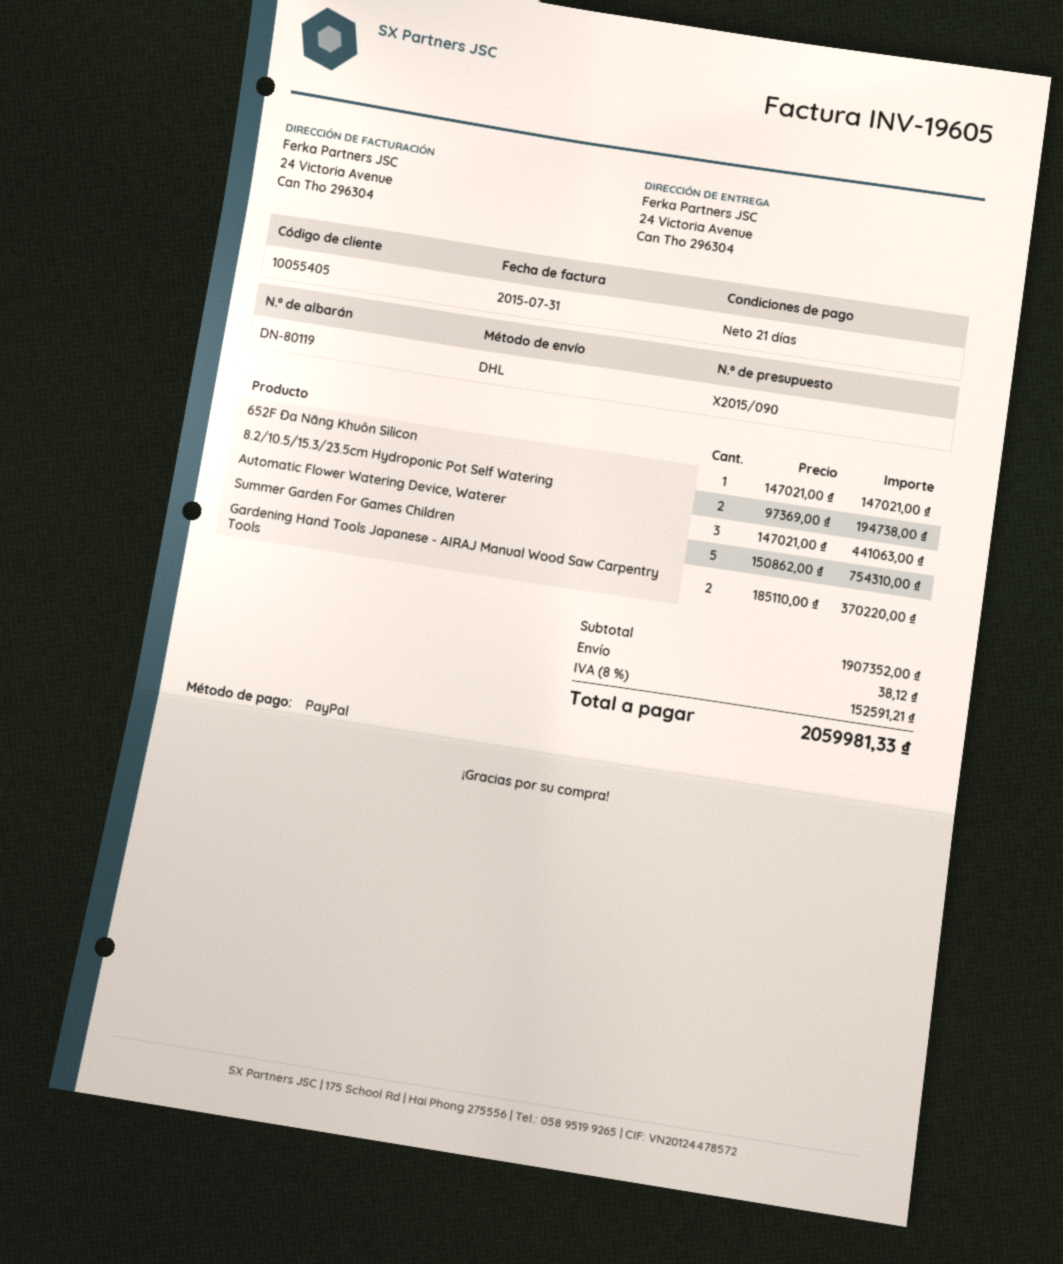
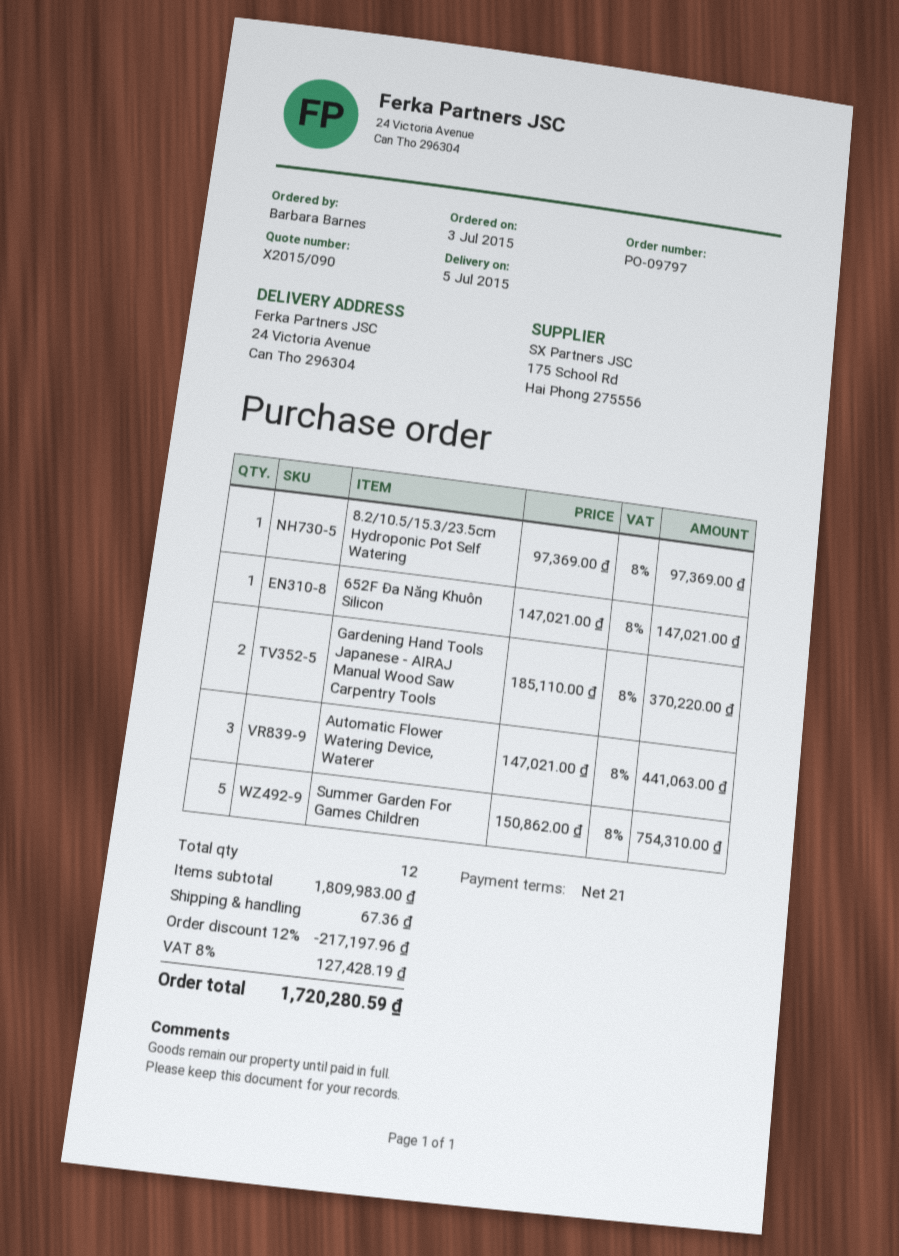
8.2/10.5/15.3/23.5cm Hydroponic Pot Self Watering: 2 x 97369.00 = 194738.00 -> 1 x 97369.00 = 97369.00
subtotal: 1907352.00 -> 1809983.00
discount: none -> 12% = 217197.96
shipping: 38.12 -> 67.36
tax: 8% = 152591.21 -> 8% = 127428.19
total: 2059981.33 -> 1720280.59

